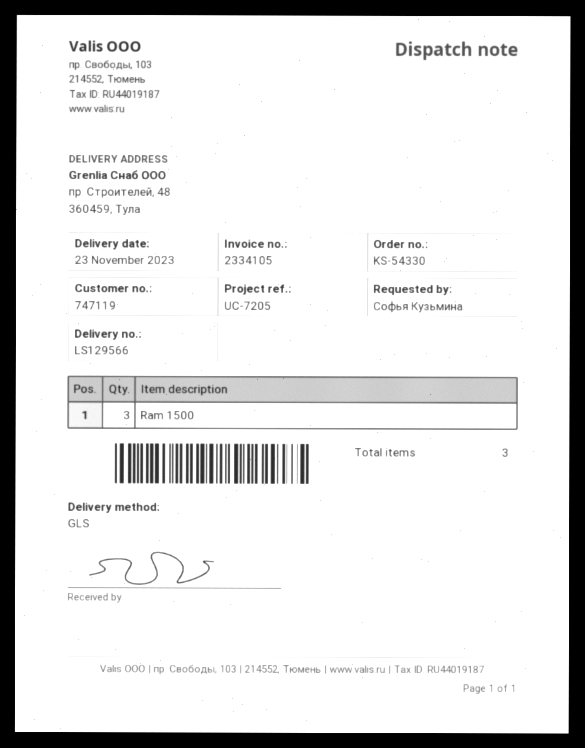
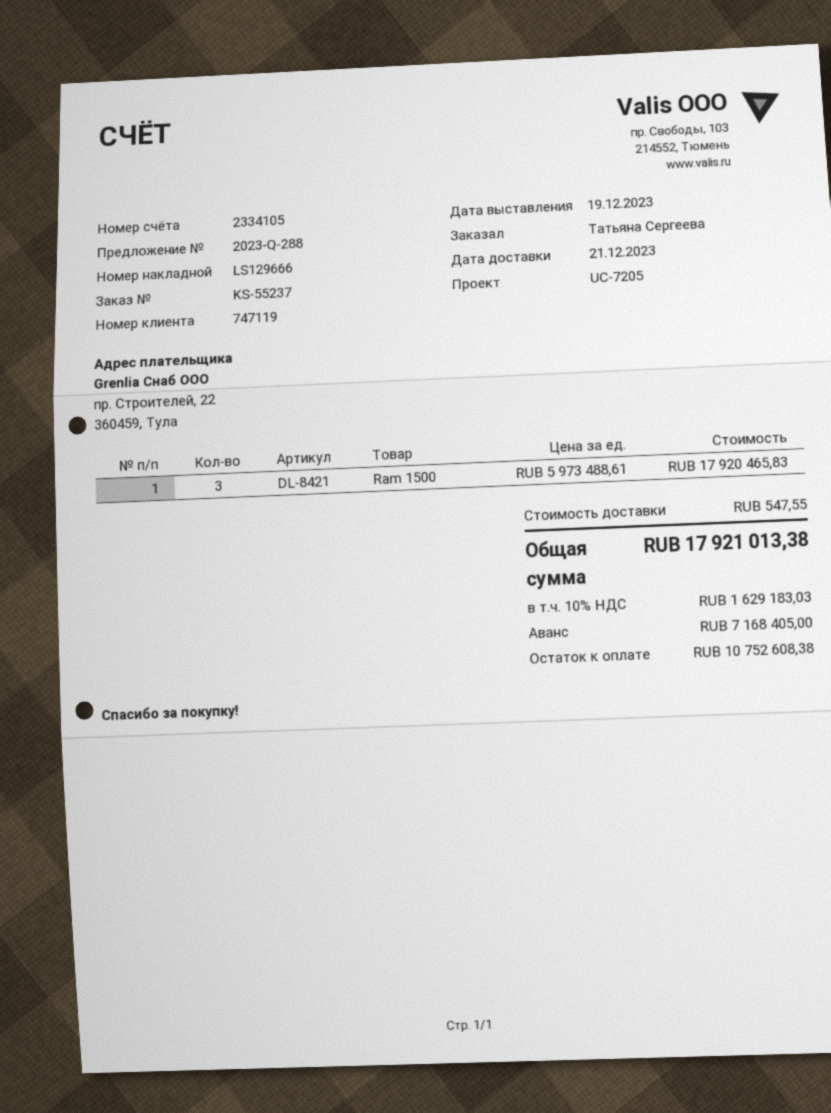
order number: KS-54330 -> KS-55237
delivery note number: LS129566 -> LS129666
delivery date: 2023-11-23 -> 2023-12-21
ordered by: Софья Кузьмина -> Татьяна Сергеева

